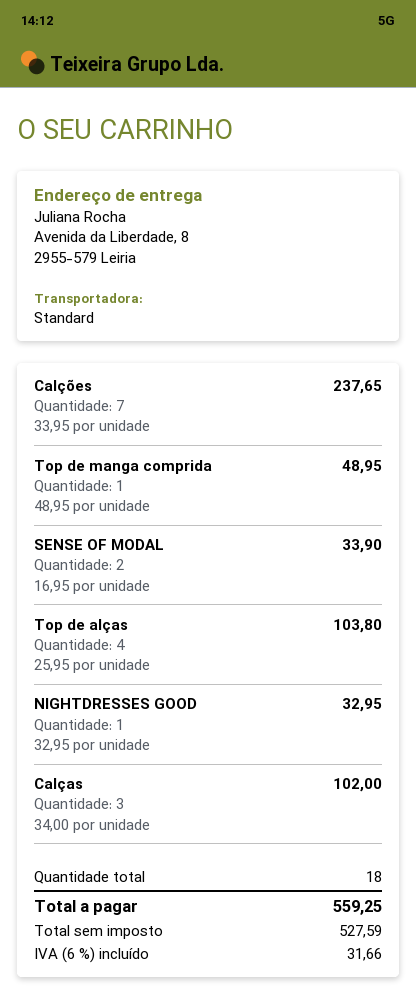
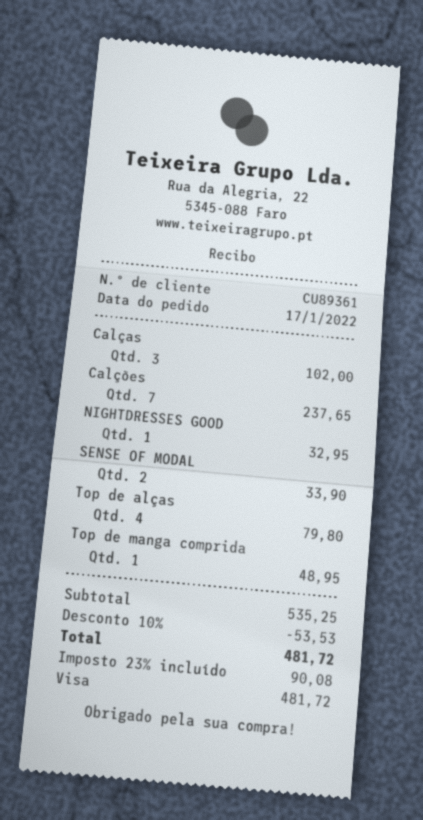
Top de alças: 4 for 103.80 -> 4 for 79.80
discount: none -> 10% = 53.53
tax: 6% = 31.66 -> 23% = 90.08
total: 559.25 -> 481.72

